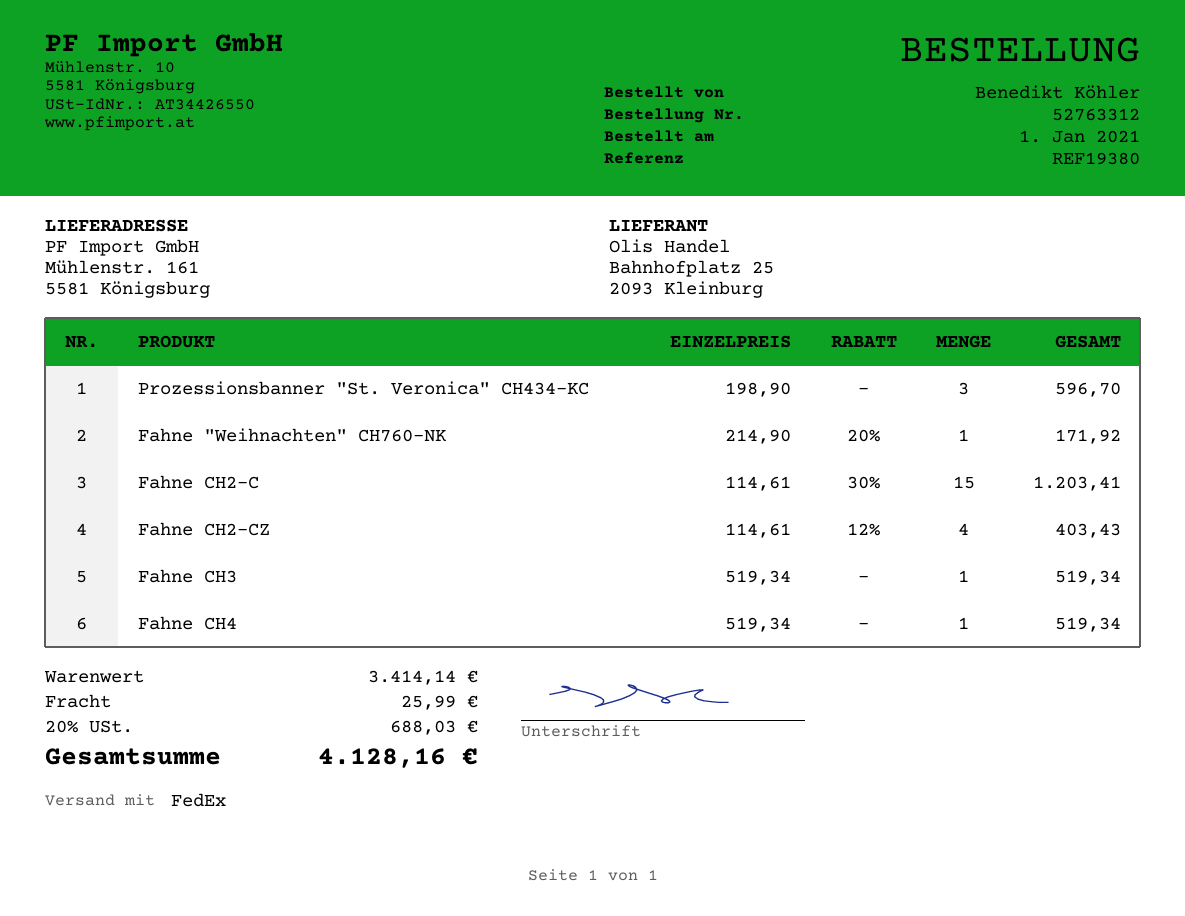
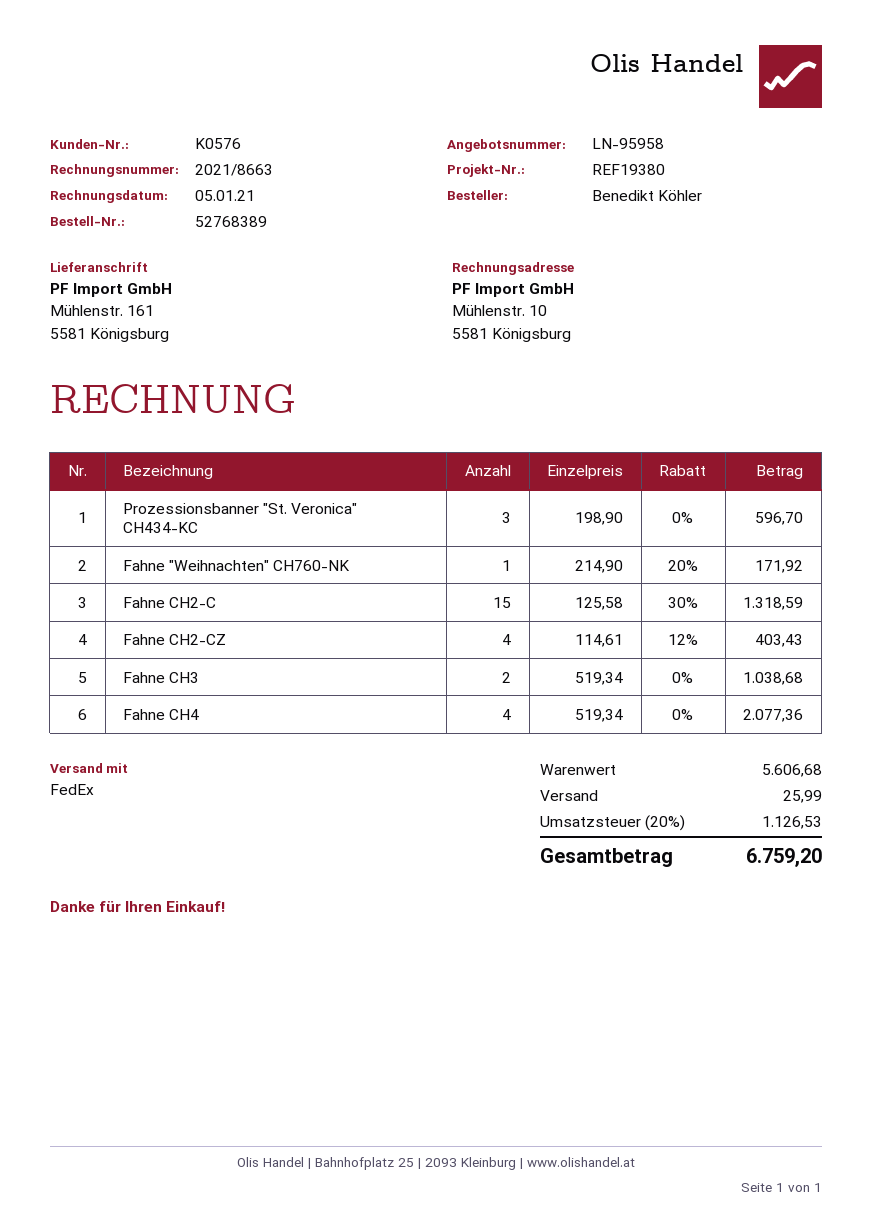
order number: 52763312 -> 52768389
Fahne CH2-C: 15 x 114.61 - 30% = 1203.41 -> 15 x 125.58 - 30% = 1318.59
Fahne CH3: 1 x 519.34 = 519.34 -> 2 x 519.34 = 1038.68
Fahne CH4: 1 x 519.34 = 519.34 -> 4 x 519.34 = 2077.36
subtotal: 3414.14 -> 5606.68
tax: 20% = 688.03 -> 20% = 1126.53
total: 4128.16 -> 6759.20

